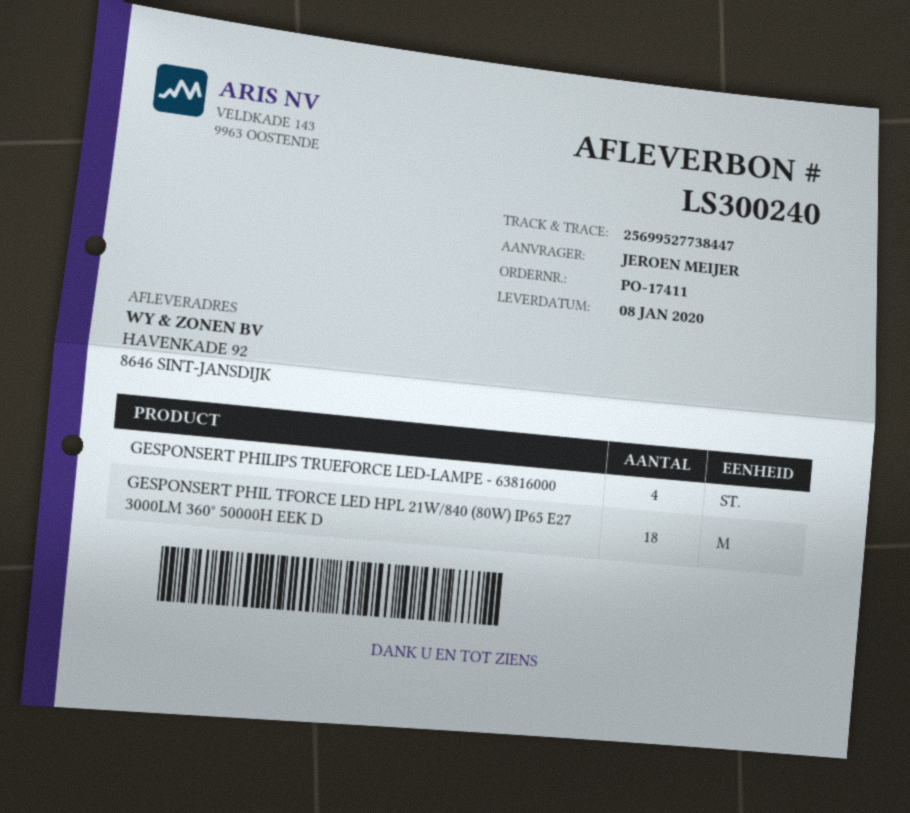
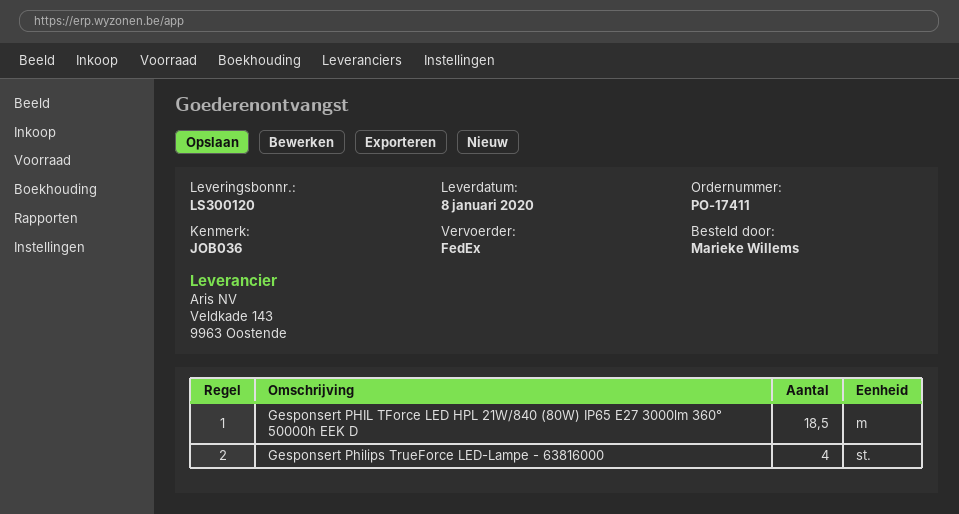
delivery note number: LS300240 -> LS300120
ordered by: JEROEN MEIJER -> Marieke Willems
GESPONSERT PHIL TFORCE LED HPL 21W/840 (80W) IP65 E27 3000LM 360° 50000H EEK D: 18 -> 18.5

